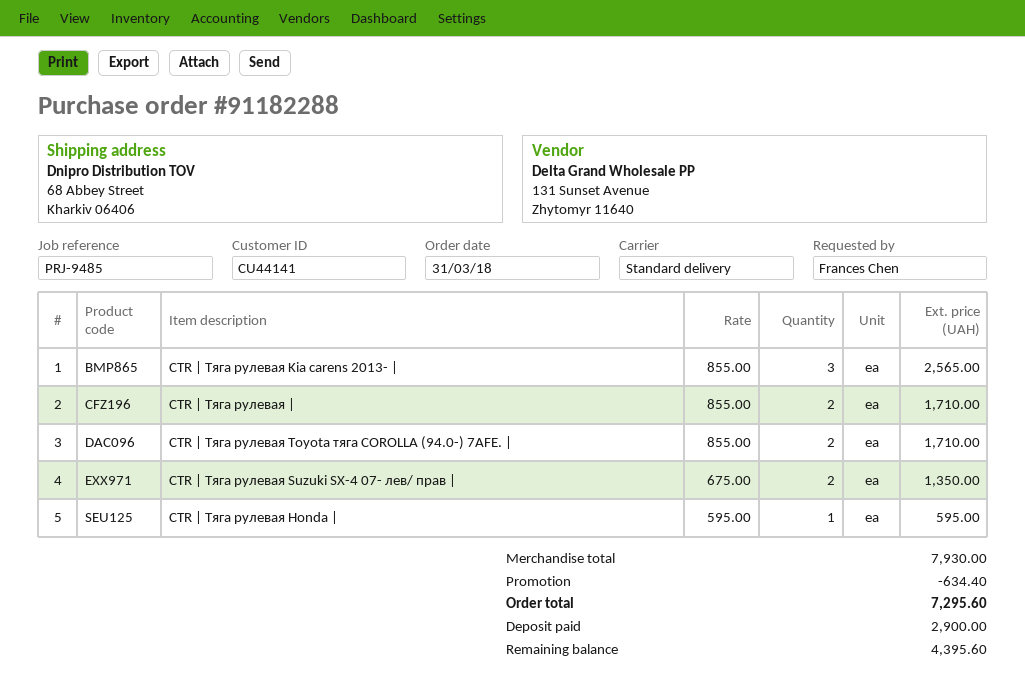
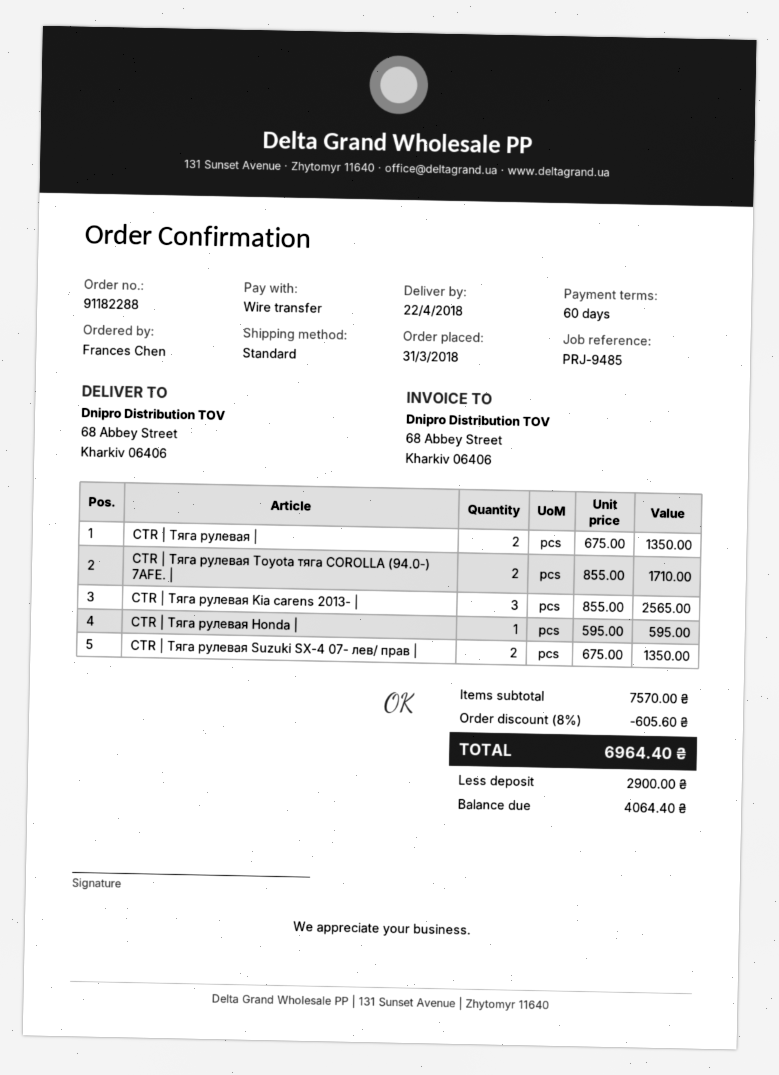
CTR | Тяга рулевая |: 2 x 855.00 = 1710.00 -> 2 x 675.00 = 1350.00
subtotal: 7930.00 -> 7570.00
discount: 634.40 -> 605.60
total: 7295.60 -> 6964.40
balance: 4395.60 -> 4064.40

